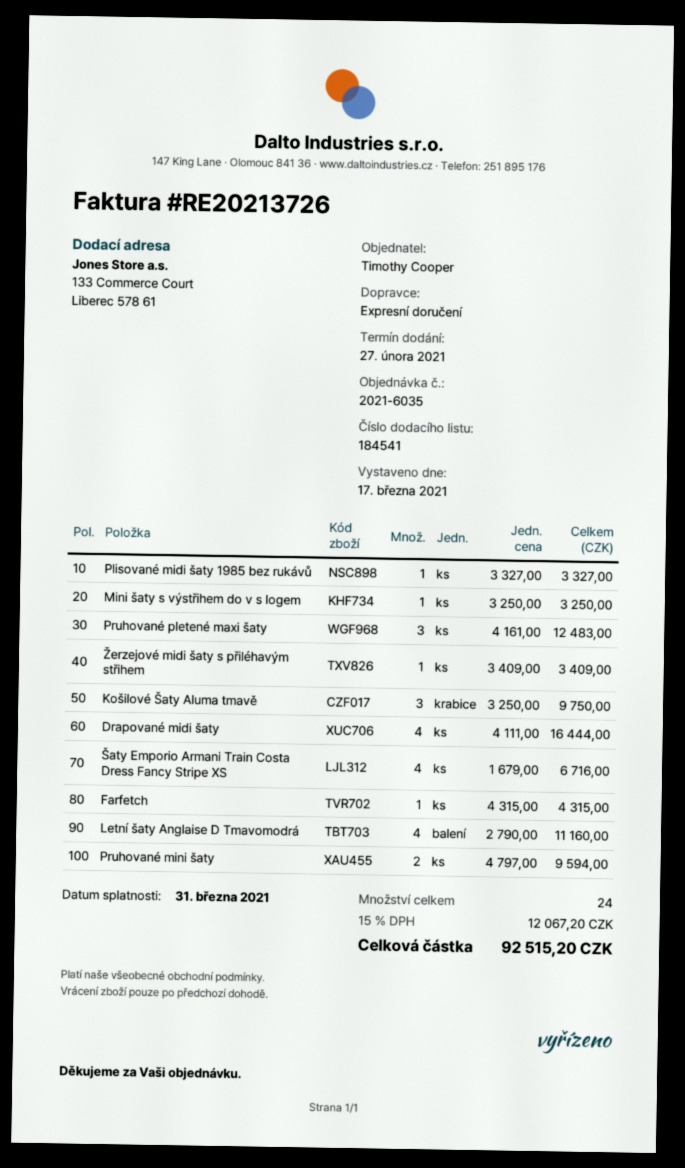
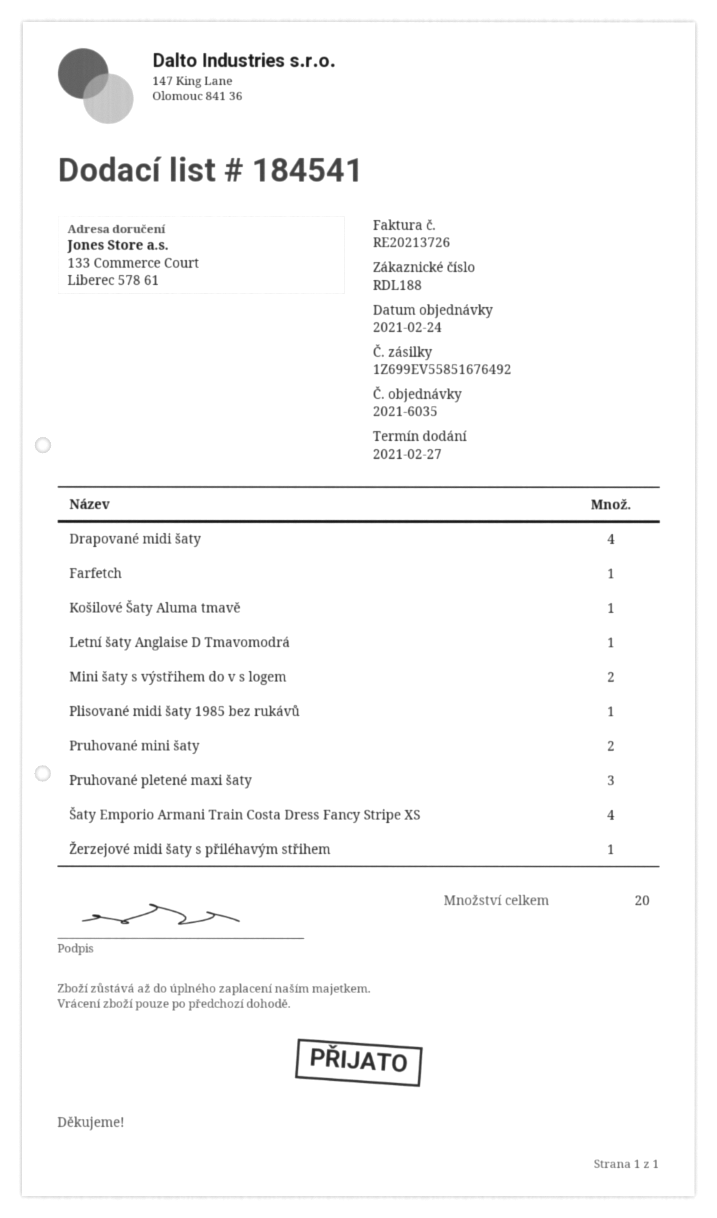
Mini šaty s výstřihem do v s logem: 1 -> 2
Košilové Šaty Aluma tmavě: 3 -> 1
Letní šaty Anglaise D Tmavomodrá: 4 -> 1
total quantity: 24 -> 20

